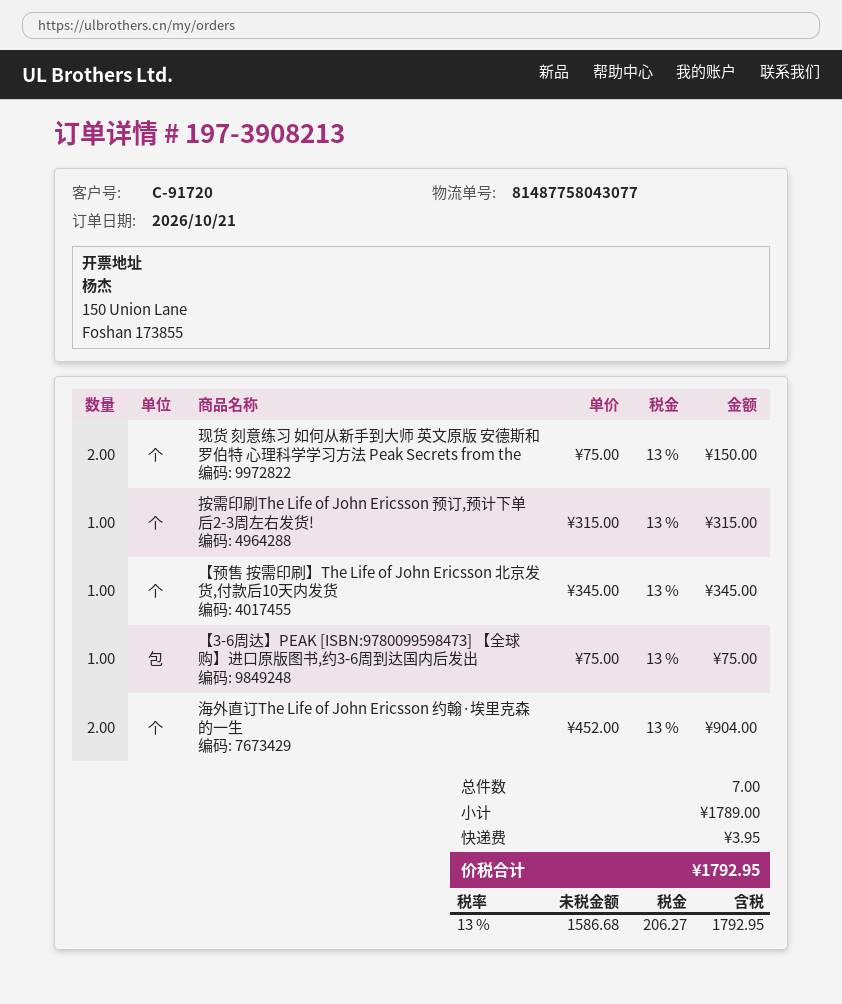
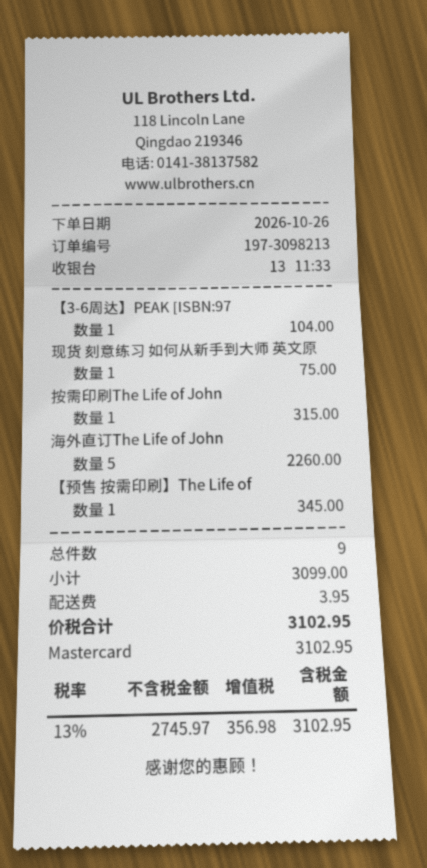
order number: 197-3908213 -> 197-3098213
order date: 2026-10-21 -> 2026-10-26
现货 刻意练习 如何从新手到大师 英文原版 安德斯和罗伯特 心理科学学习方法 Peak Secrets from the: 2 for 150.00 -> 1 for 75.00
【3-6周达】PEAK [ISBN:9780099598473] 【全球购】进口原版图书,约3-6周到达国内后发出: 1 for 75.00 -> 1 for 104.00
海外直订The Life of John Ericsson 约翰·埃里克森的一生: 2 for 904.00 -> 5 for 2260.00
total quantity: 7 -> 9
subtotal: 1789.00 -> 3099.00
net: 1586.68 -> 2745.97
tax: 13% = 206.27 -> 13% = 356.98
total: 1792.95 -> 3102.95

